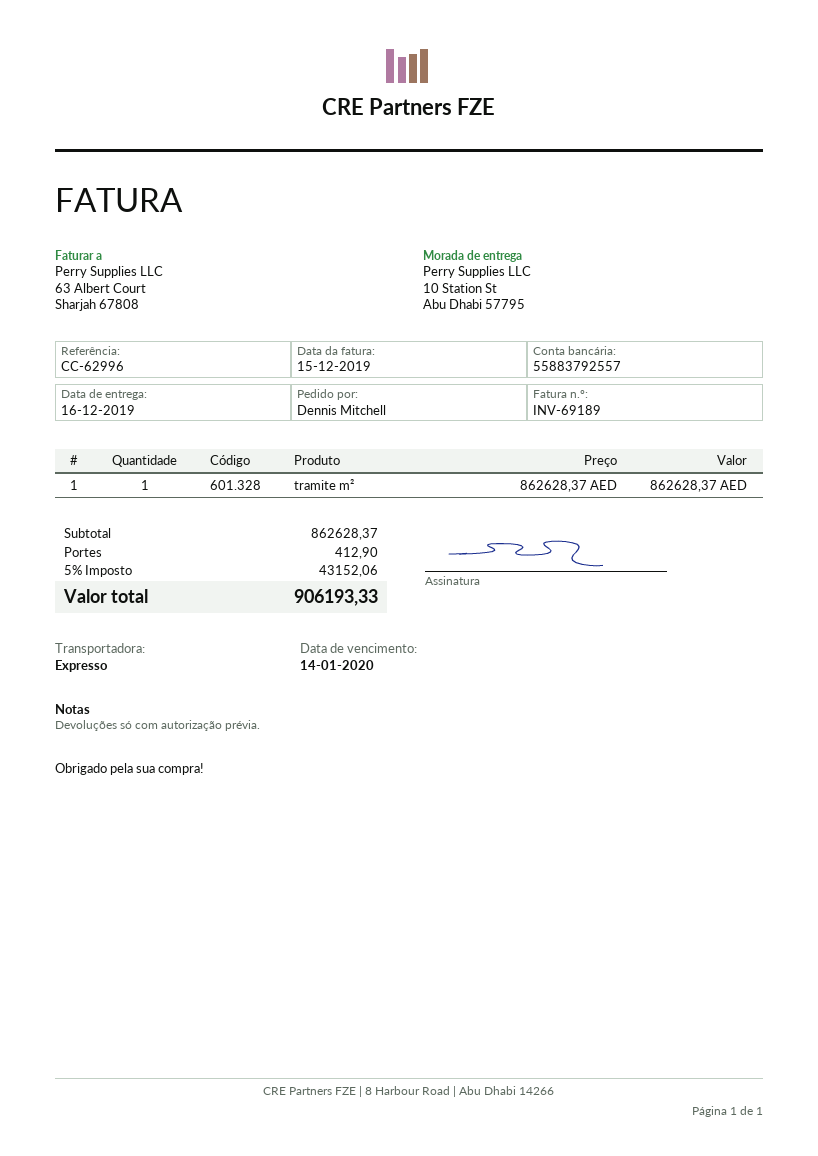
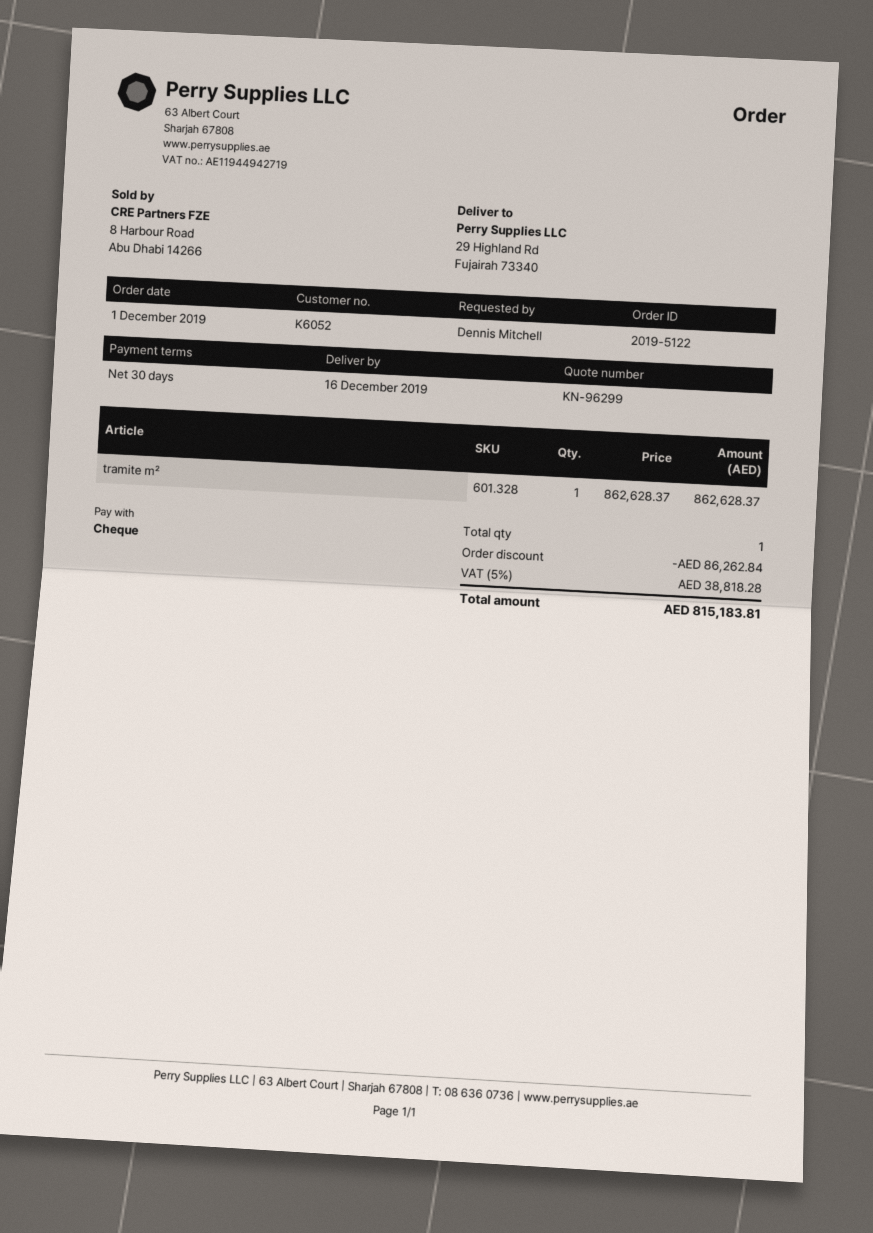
ship to: 10 Station St, Abu Dhabi 57795 -> 29 Highland Rd, Fujairah 73340
discount: none -> 86262.84
shipping: 412.90 -> none
tax: 5% = 43152.06 -> 5% = 38818.28
total: 906193.33 -> 815183.81

